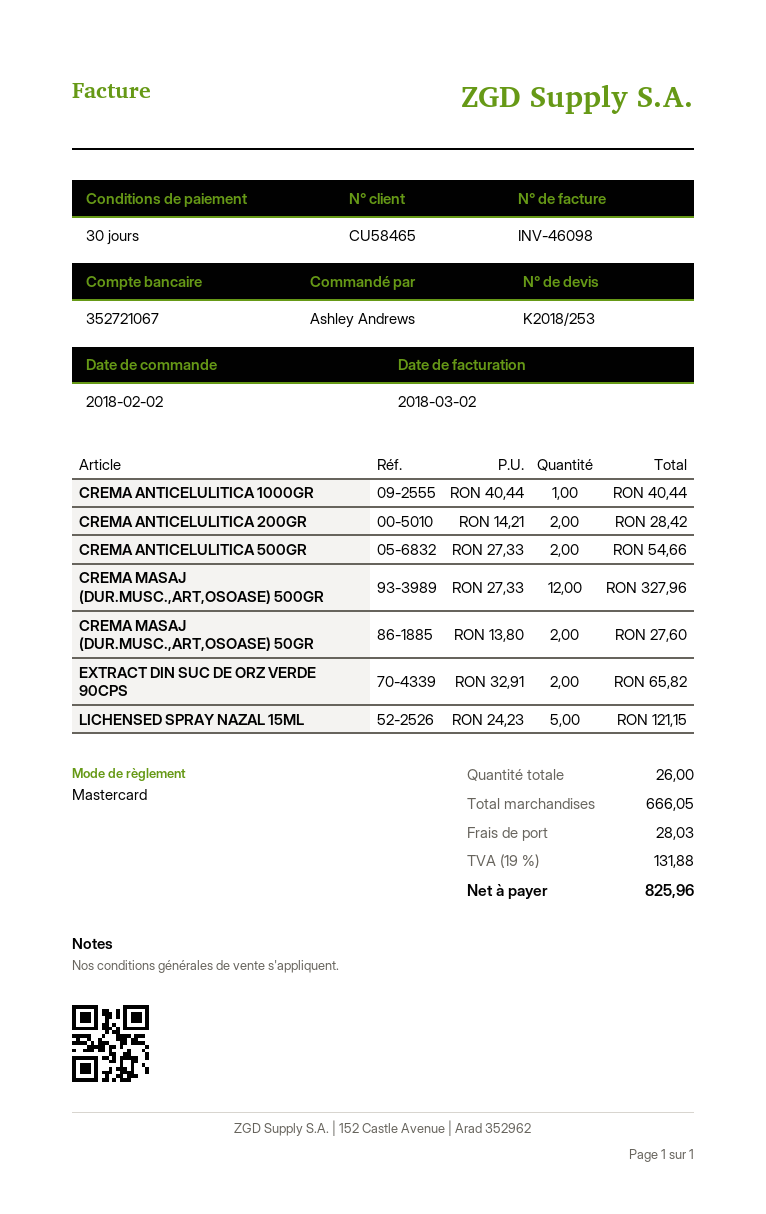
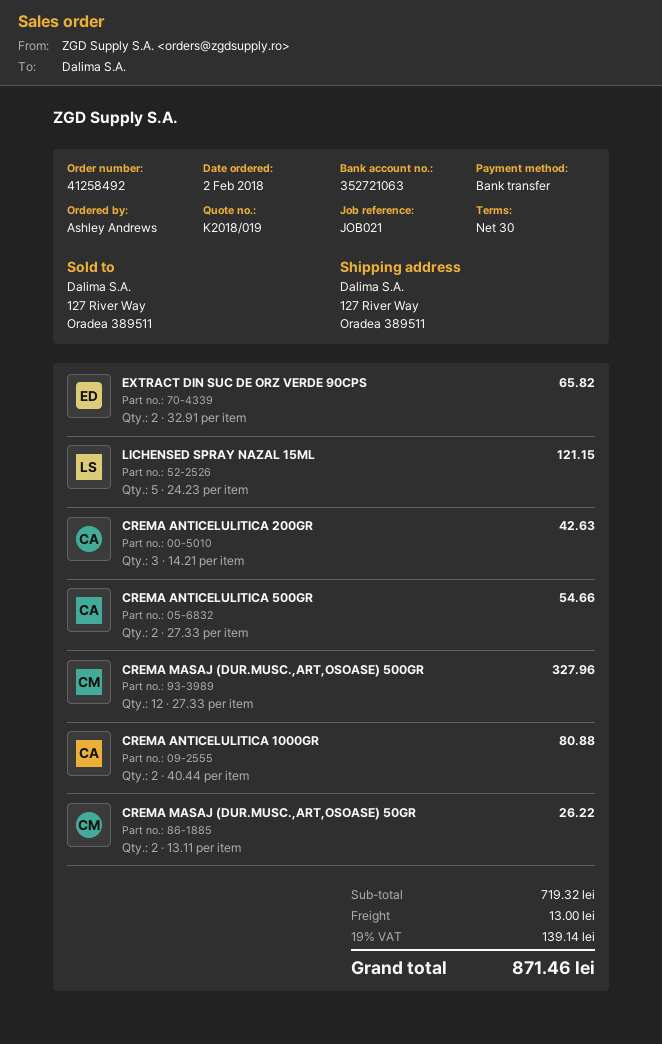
quote number: K2018/253 -> K2018/019
payment method: Mastercard -> bank transfer
bank account: 352721067 -> 352721063
CREMA ANTICELULITICA 1000GR: 1 x 40.44 = 40.44 -> 2 x 40.44 = 80.88
CREMA ANTICELULITICA 200GR: 2 x 14.21 = 28.42 -> 3 x 14.21 = 42.63
CREMA MASAJ (DUR.MUSC.,ART,OSOASE) 50GR: 2 x 13.80 = 27.60 -> 2 x 13.11 = 26.22
subtotal: 666.05 -> 719.32
shipping: 28.03 -> 13.00
tax: 19% = 131.88 -> 19% = 139.14
total: 825.96 -> 871.46

